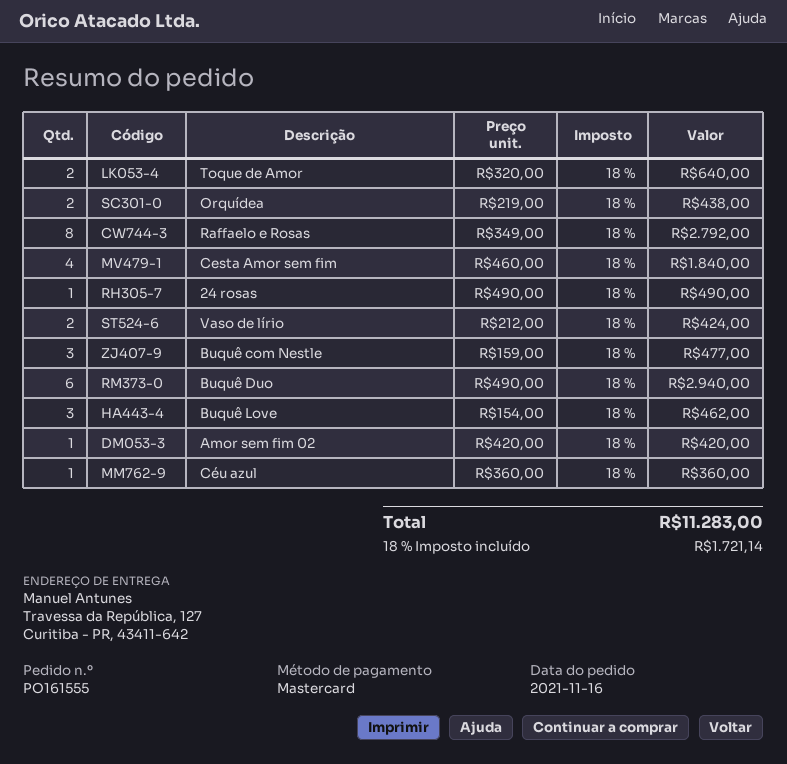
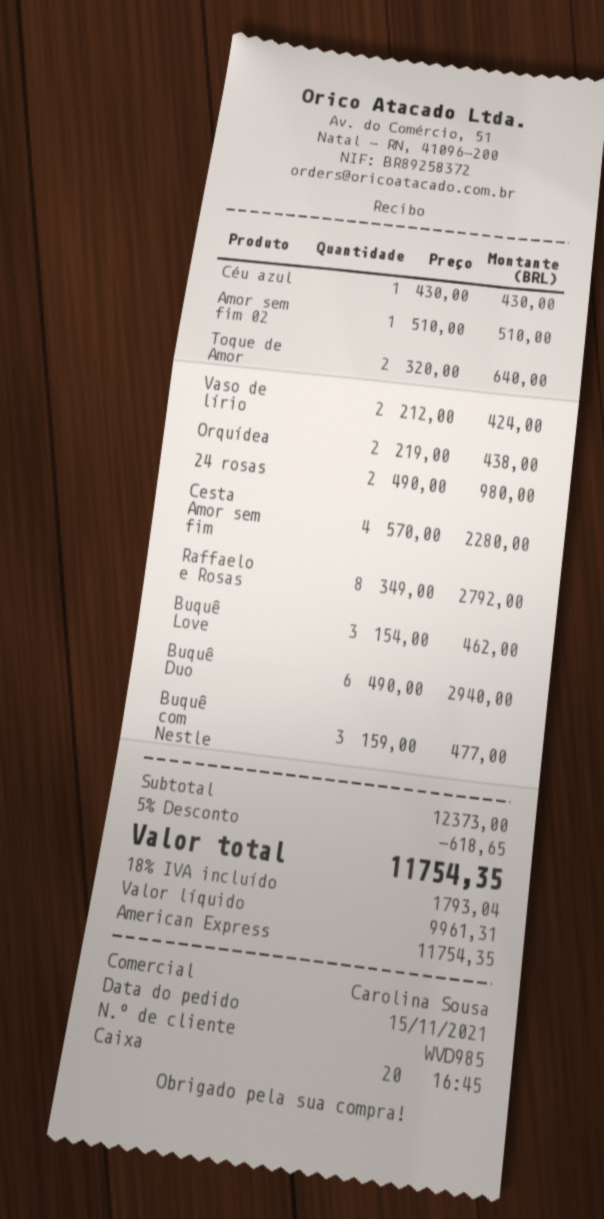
order date: 2021-11-16 -> 2021-11-15
payment method: Mastercard -> American Express
Cesta Amor sem fim: 4 x 460.00 = 1840.00 -> 4 x 570.00 = 2280.00
24 rosas: 1 x 490.00 = 490.00 -> 2 x 490.00 = 980.00
Amor sem fim 02: 1 x 420.00 = 420.00 -> 1 x 510.00 = 510.00
Céu azul: 1 x 360.00 = 360.00 -> 1 x 430.00 = 430.00
discount: none -> 5% = 618.65
tax: 18% = 1721.14 -> 18% = 1793.04
total: 11283.00 -> 11754.35

